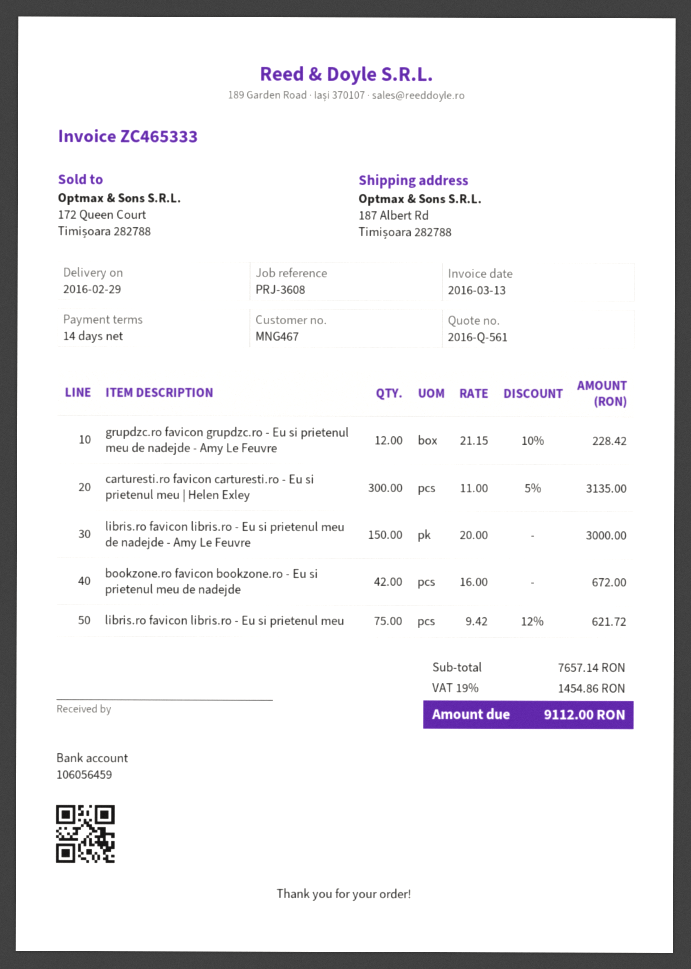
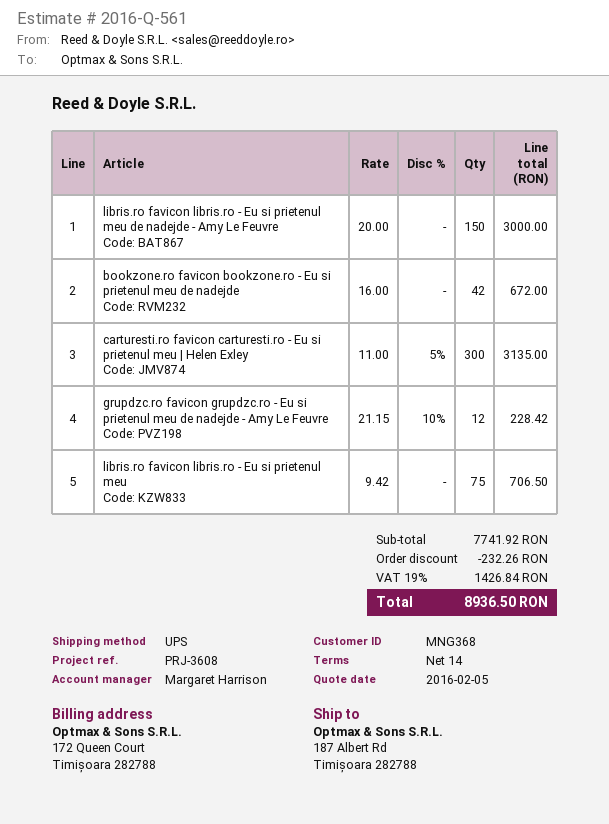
customer number: MNG467 -> MNG368
libris.ro favicon libris.ro - Eu si prietenul meu: 75 x 9.42 - 12% = 621.72 -> 75 x 9.42 = 706.50
subtotal: 7657.14 -> 7741.92
discount: none -> 232.26
tax: 19% = 1454.86 -> 19% = 1426.84
total: 9112.00 -> 8936.50

